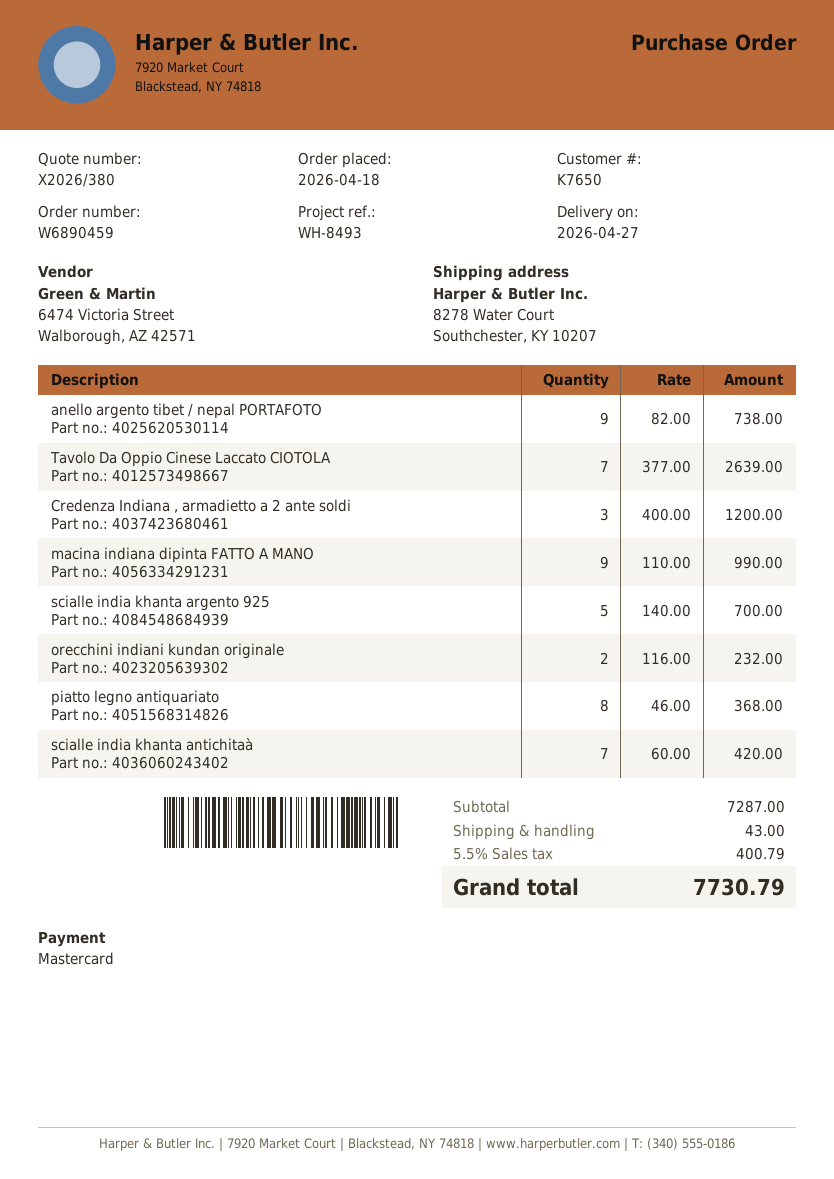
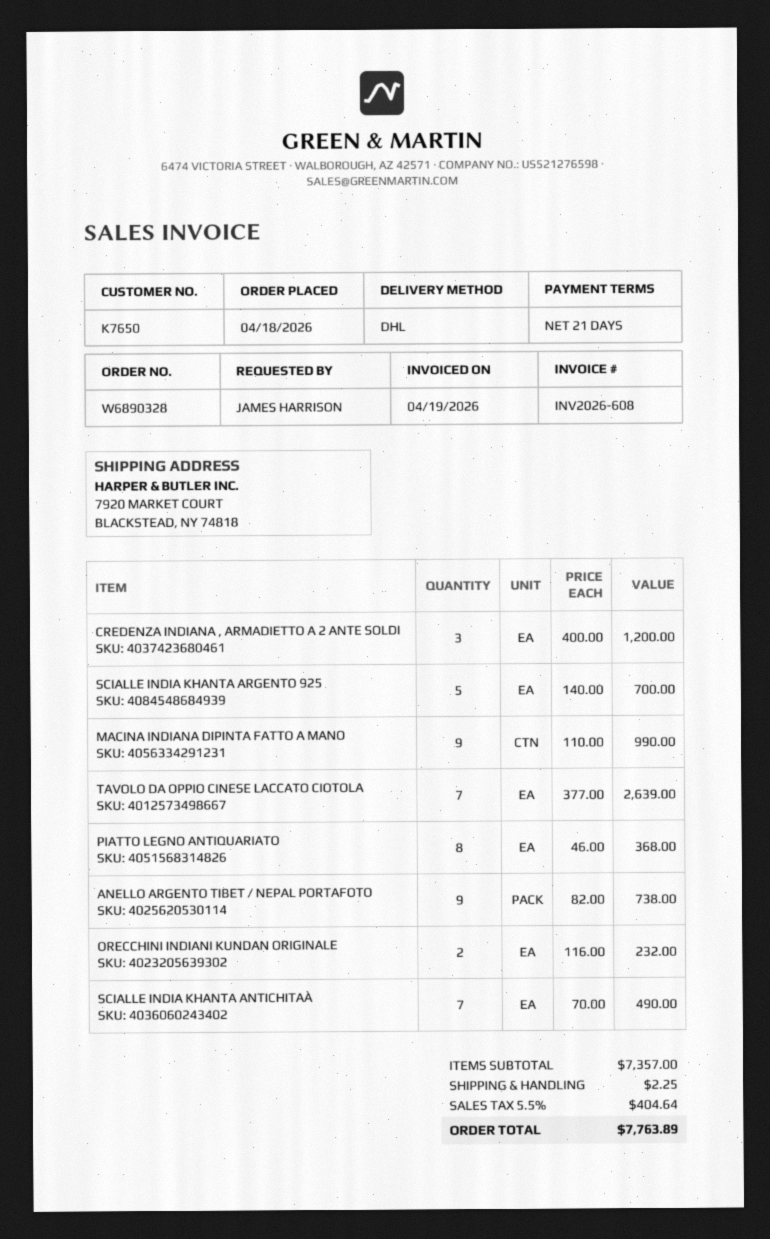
order number: W6890459 -> W6890328
ship to: 8278 Water Court, Southchester, KY 10207 -> 7920 MARKET COURT, BLACKSTEAD, NY 74818
scialle india khanta antichitaà: 7 x 60.00 = 420.00 -> 7 x 70.00 = 490.00
subtotal: 7287.00 -> 7357.00
shipping: 43.00 -> 2.25
tax: 5.5% = 400.79 -> 5.5% = 404.64
total: 7730.79 -> 7763.89

